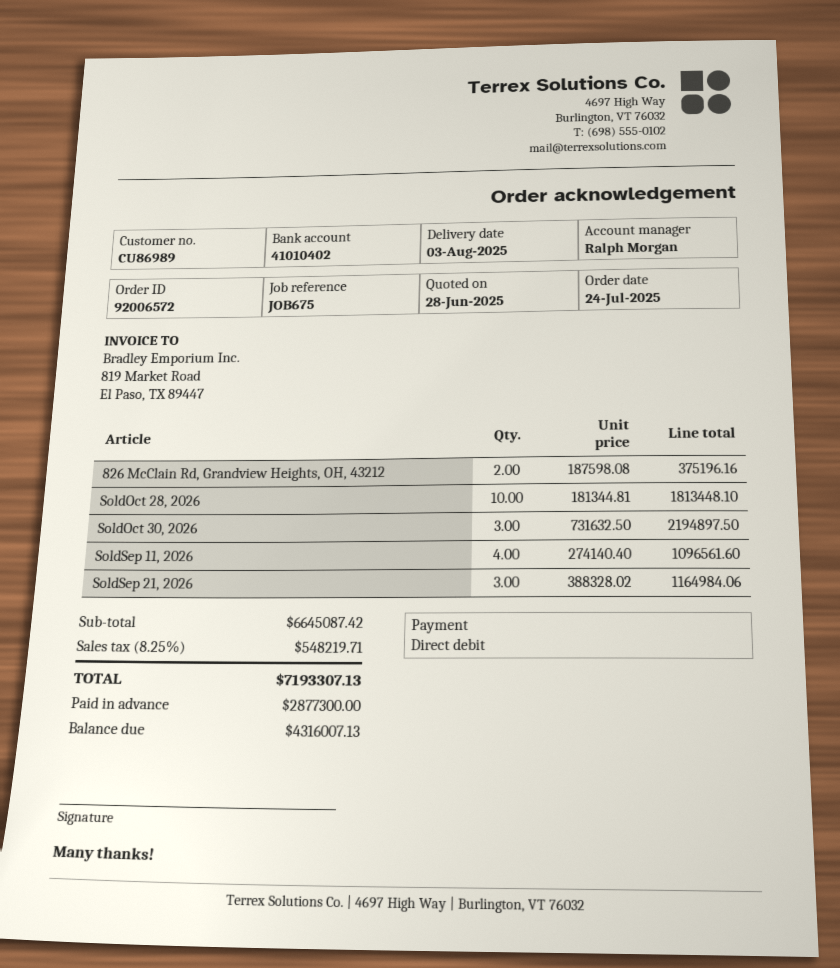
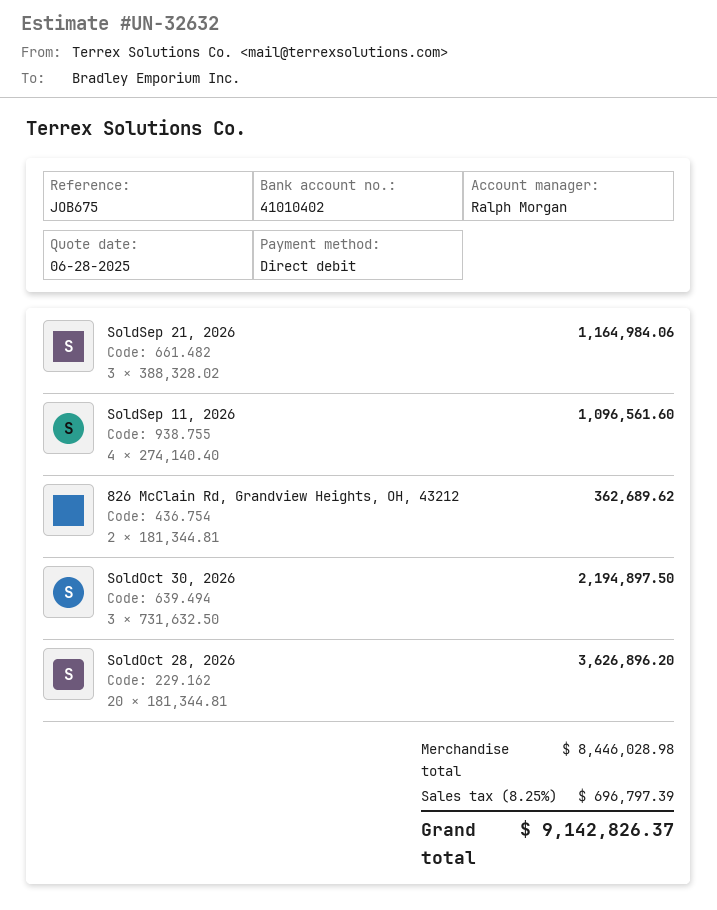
826 McClain Rd, Grandview Heights, OH, 43212: 2 x 187598.08 = 375196.16 -> 2 x 181344.81 = 362689.62
SoldOct 28, 2026: 10 x 181344.81 = 1813448.10 -> 20 x 181344.81 = 3626896.20
subtotal: 6645087.42 -> 8446028.98
tax: 8.25% = 548219.71 -> 8.25% = 696797.39
total: 7193307.13 -> 9142826.37

